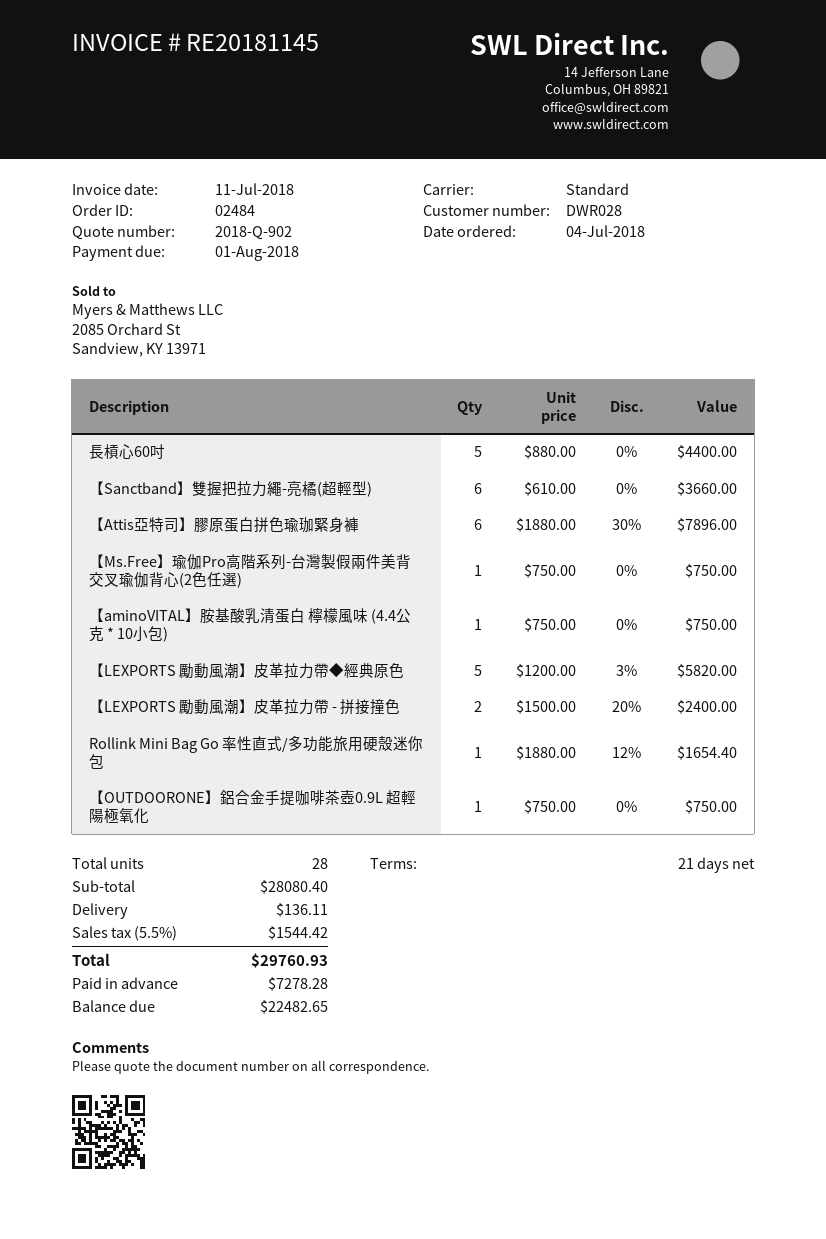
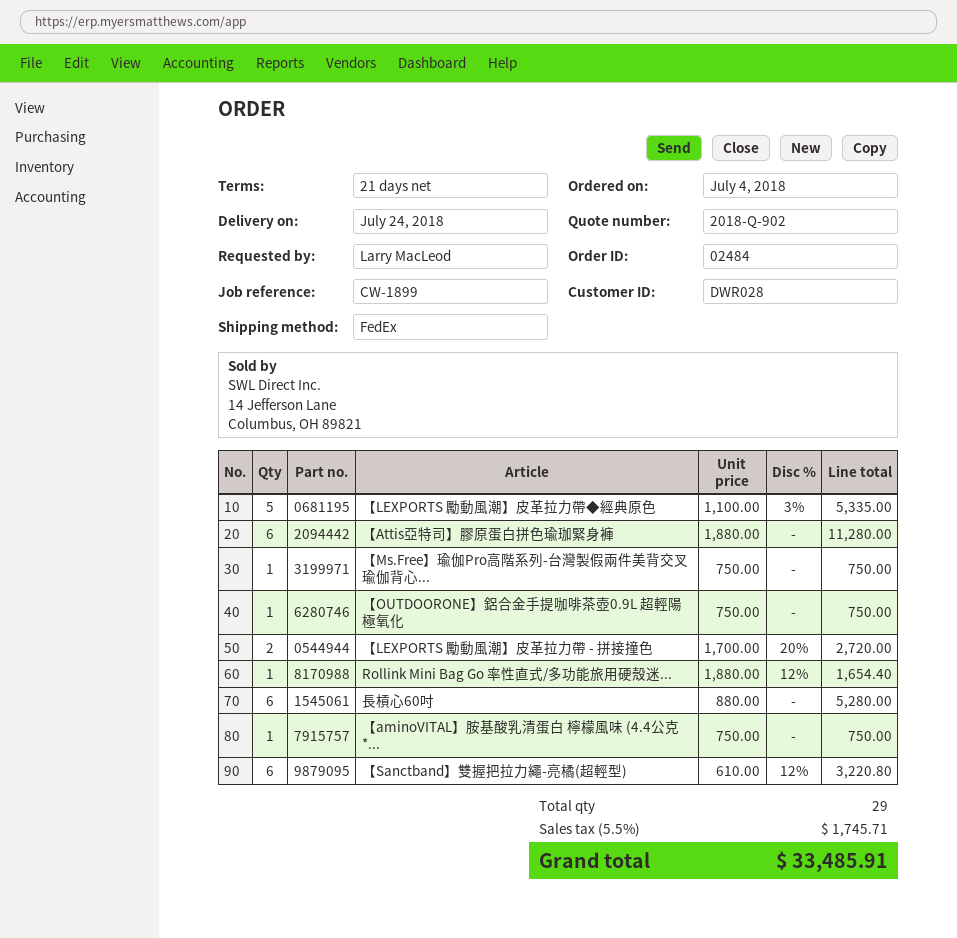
shipping method: standard -> FedEx
長槓心60吋: 5 x 880.00 = 4400.00 -> 6 x 880.00 = 5280.00
【Sanctband】雙握把拉力繩-亮橘(超輕型): 6 x 610.00 = 3660.00 -> 6 x 610.00 - 12% = 3220.80
【Attis亞特司】膠原蛋白拼色瑜珈緊身褲: 6 x 1880.00 - 30% = 7896.00 -> 6 x 1880.00 = 11280.00
【LEXPORTS 勵動風潮】皮革拉力帶◆經典原色: 5 x 1200.00 - 3% = 5820.00 -> 5 x 1100.00 - 3% = 5335.00
【LEXPORTS 勵動風潮】皮革拉力帶 - 拼接撞色: 2 x 1500.00 - 20% = 2400.00 -> 2 x 1700.00 - 20% = 2720.00
total quantity: 28 -> 29
shipping: 136.11 -> none
tax: 5.5% = 1544.42 -> 5.5% = 1745.71
total: 29760.93 -> 33485.91

